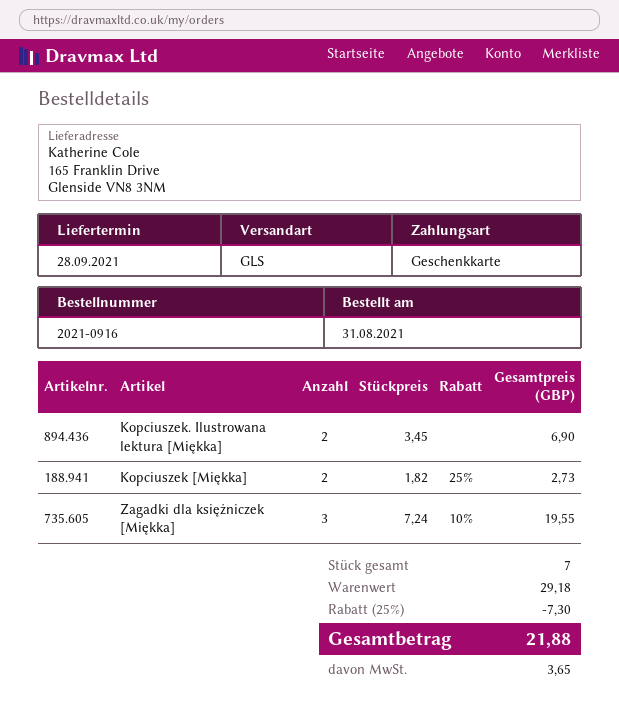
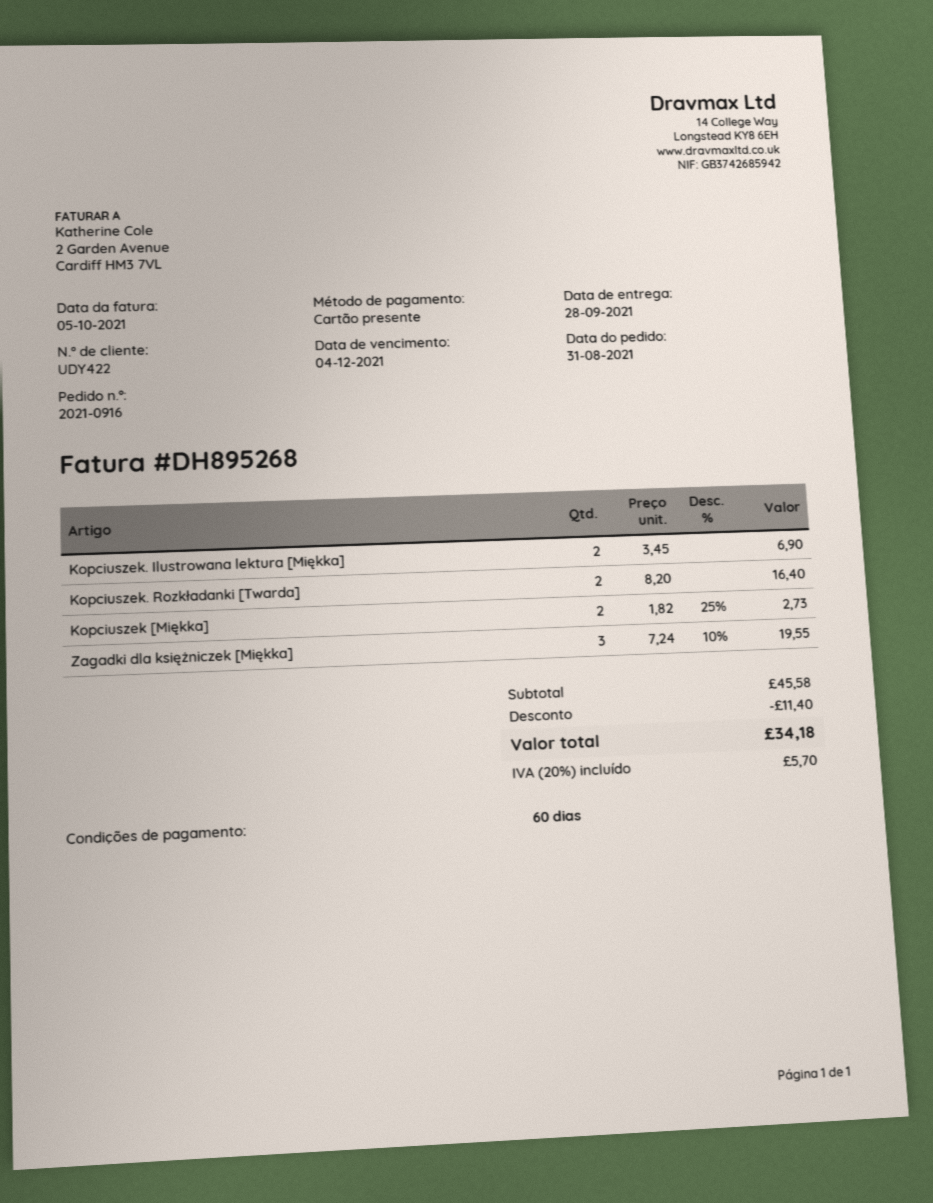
Kopciuszek. Rozkładanki [Twarda]: none -> 2 x 8.20 = 16.40
subtotal: 29.18 -> 45.58
discount: 7.30 -> 11.40
tax: 3.65 -> 5.70
total: 21.88 -> 34.18

